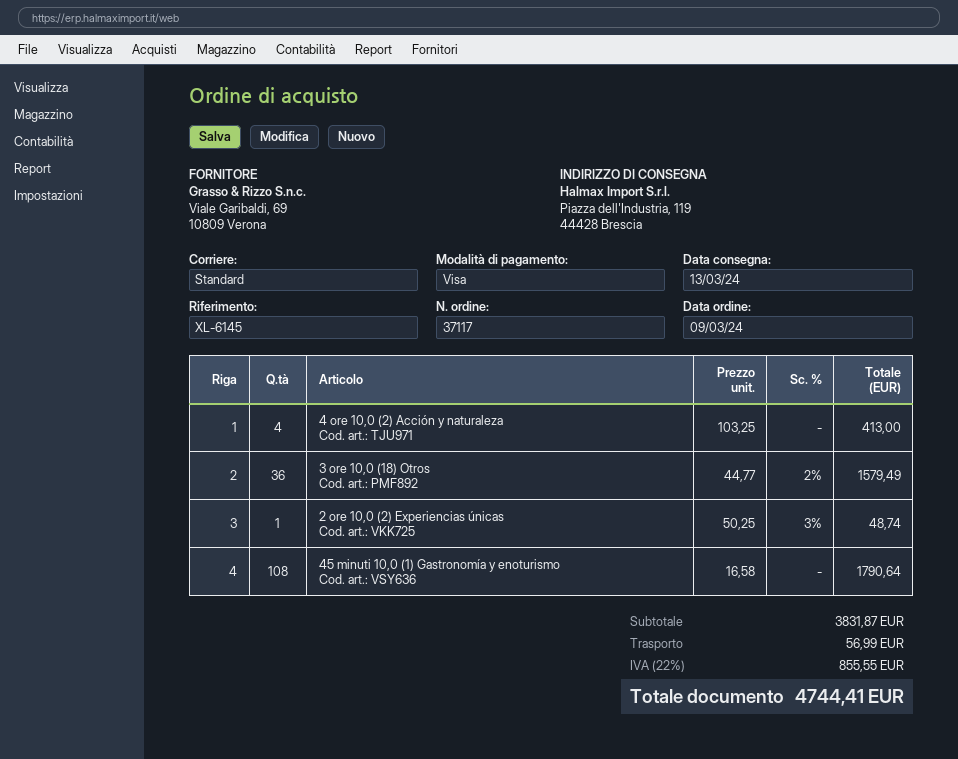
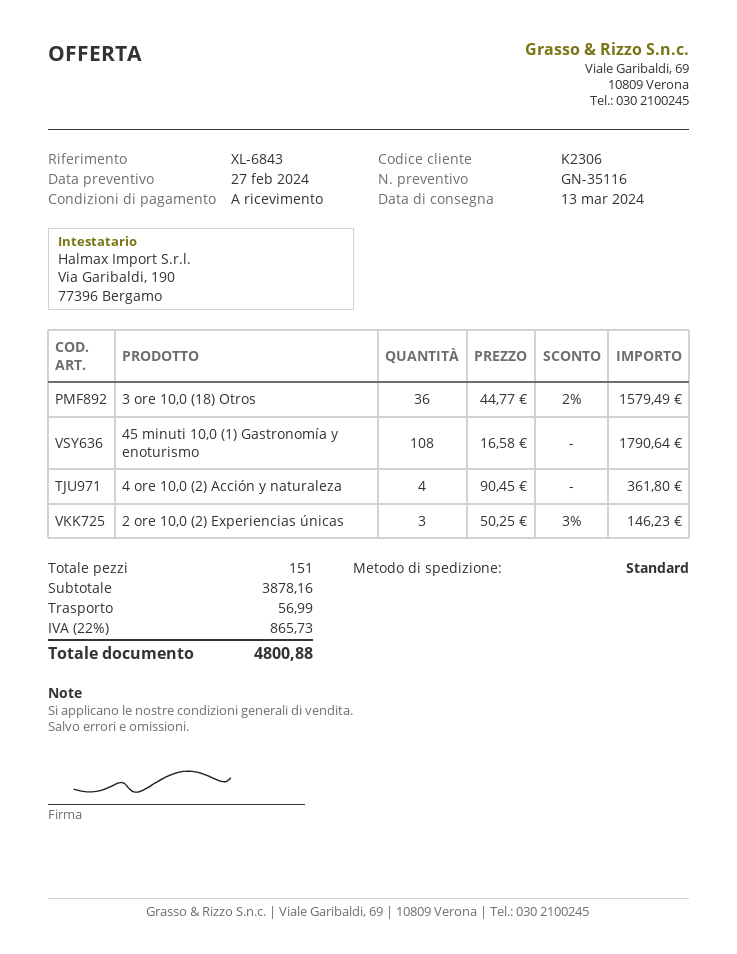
reference: XL-6145 -> XL-6843
4 ore 10,0 (2) Acción y naturaleza: 4 x 103.25 = 413.00 -> 4 x 90.45 = 361.80
2 ore 10,0 (2) Experiencias únicas: 1 x 50.25 - 3% = 48.74 -> 3 x 50.25 - 3% = 146.23
subtotal: 3831.87 -> 3878.16
tax: 22% = 855.55 -> 22% = 865.73
total: 4744.41 -> 4800.88

